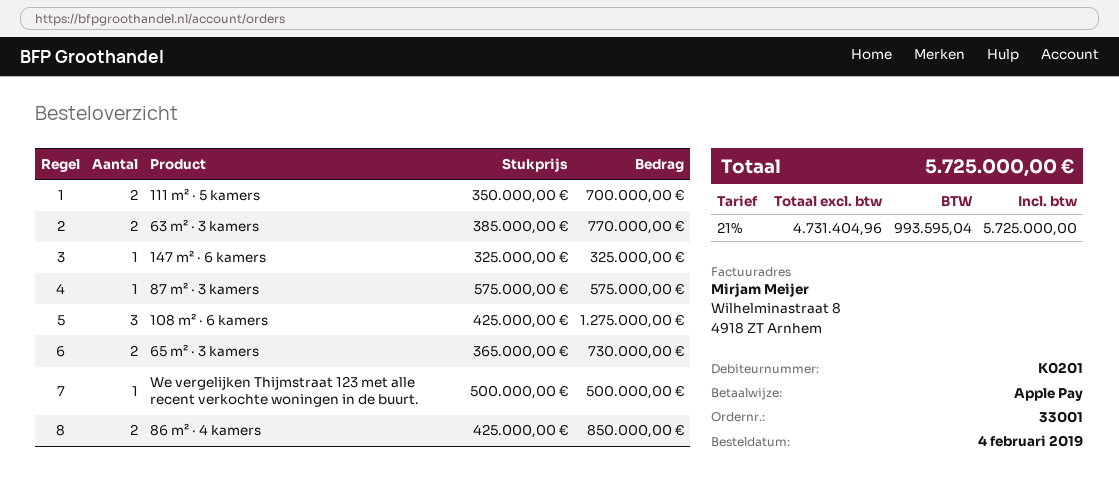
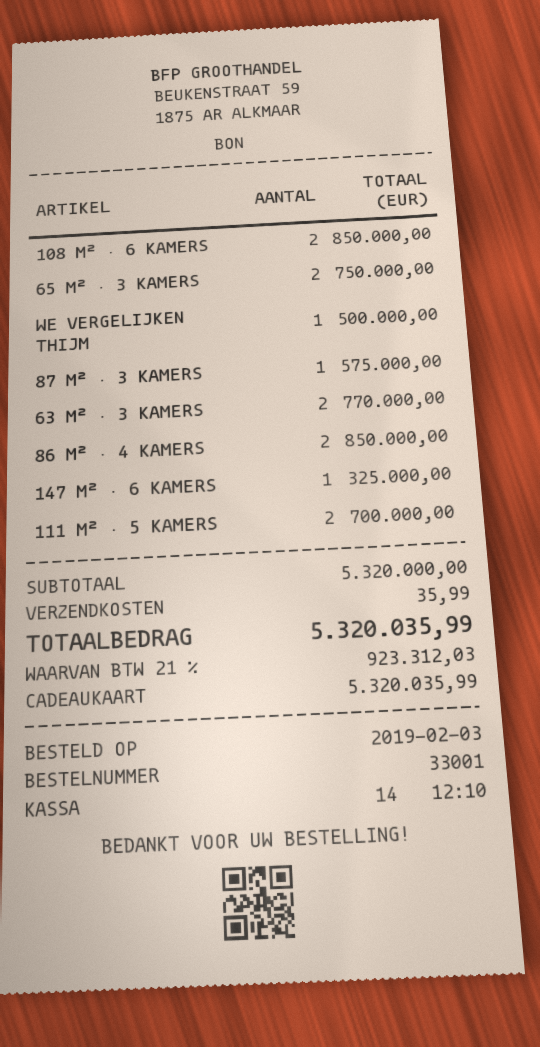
order date: 2019-02-04 -> 2019-02-03
payment method: Apple Pay -> gift card
108 m² · 6 kamers: 3 for 1275000.00 -> 2 for 850000.00
65 m² · 3 kamers: 2 for 730000.00 -> 2 for 750000.00
shipping: none -> 35.99
tax: 21% = 993595.04 -> 21% = 923312.03
total: 5725000.00 -> 5320035.99

